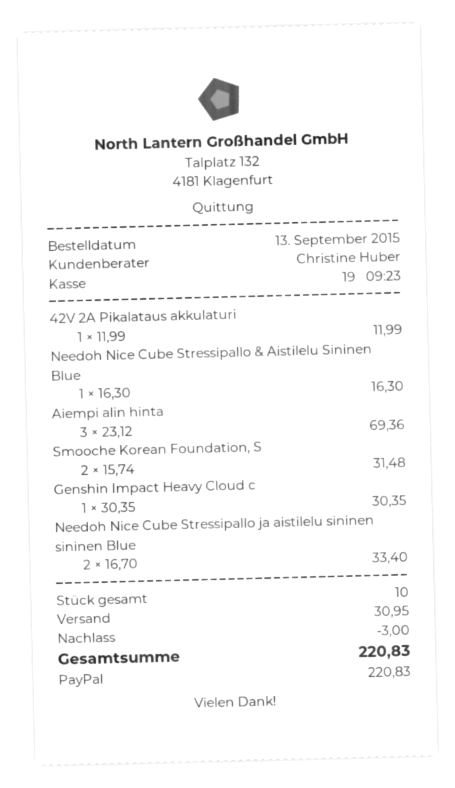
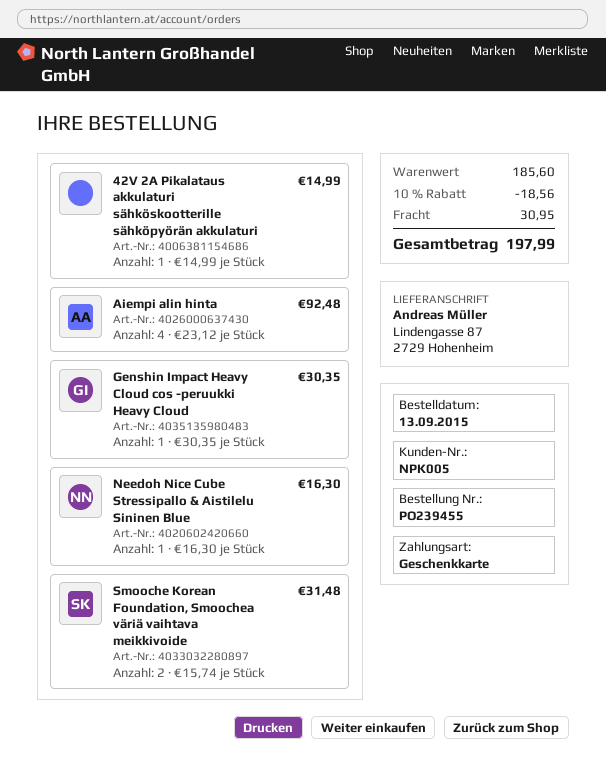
payment method: PayPal -> gift card
42V 2A Pikalataus akkulaturi: 1 x 11.99 = 11.99 -> 1 x 14.99 = 14.99
Aiempi alin hinta: 3 x 23.12 = 69.36 -> 4 x 23.12 = 92.48
Needoh Nice Cube Stressipallo ja aistilelu sininen sininen Blue: 2 x 16.70 = 33.40 -> none
discount: 3.00 -> 18.56
total: 220.83 -> 197.99

